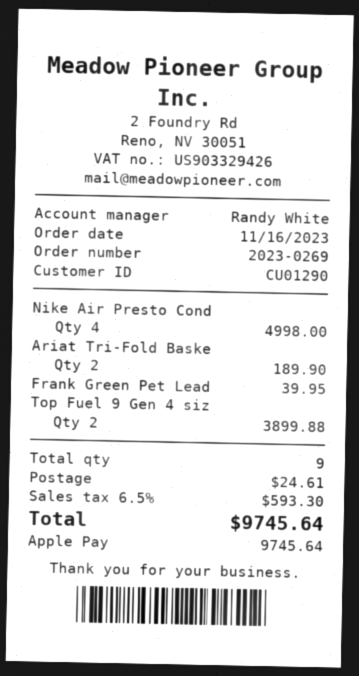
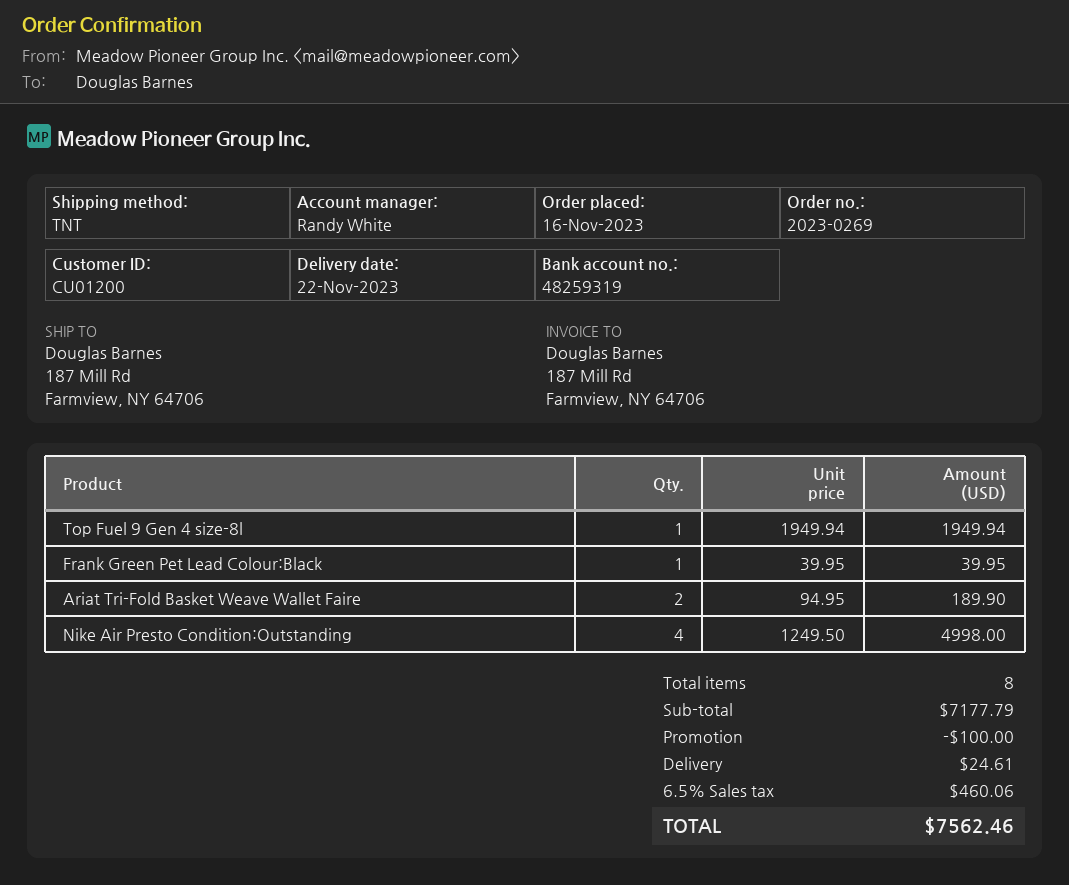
customer number: CU01290 -> CU01200
Top Fuel 9 Gen 4 siz: 2 for 3899.88 -> 1 for 1949.94
total quantity: 9 -> 8
discount: none -> 100.00
tax: 6.5% = 593.30 -> 6.5% = 460.06
total: 9745.64 -> 7562.46

